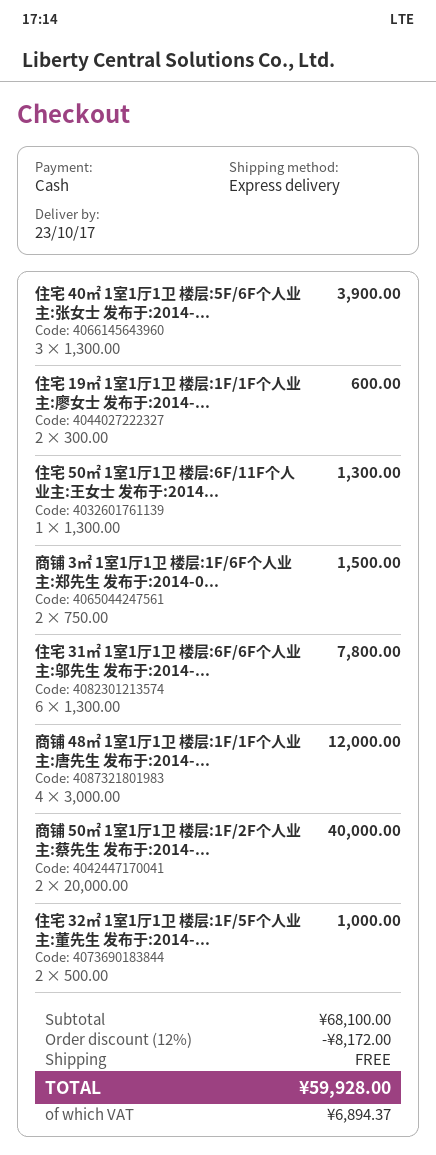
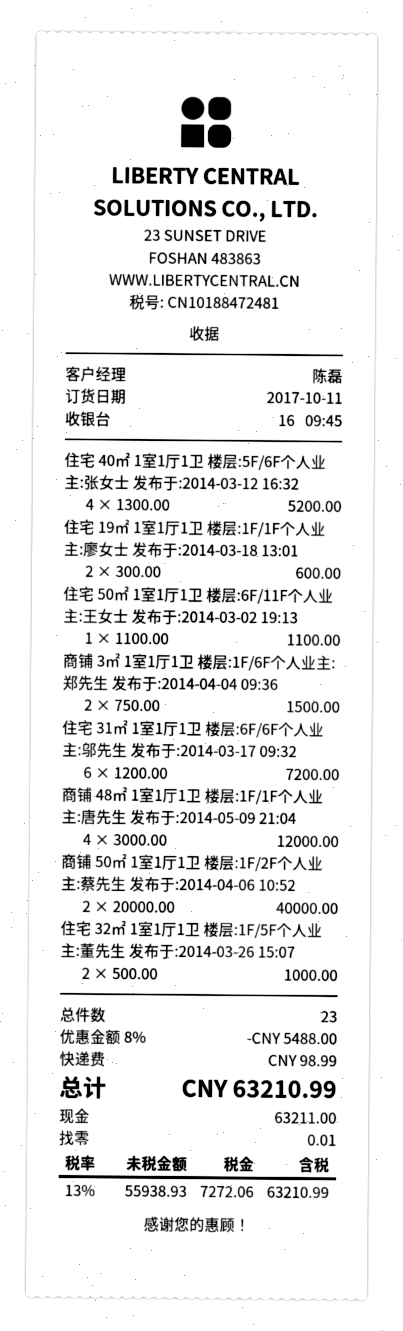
住宅 40㎡ 1室1厅1卫 楼层:5F/6F个人业主:张女士 发布于:2014-...: 3 x 1300.00 = 3900.00 -> 4 x 1300.00 = 5200.00
住宅 50㎡ 1室1厅1卫 楼层:6F/11F个人业主:王女士 发布于:2014...: 1 x 1300.00 = 1300.00 -> 1 x 1100.00 = 1100.00
住宅 31㎡ 1室1厅1卫 楼层:6F/6F个人业主:邬先生 发布于:2014-...: 6 x 1300.00 = 7800.00 -> 6 x 1200.00 = 7200.00
discount: 12% = 8172.00 -> 8% = 5488.00
shipping: 0.00 -> 98.99
tax: 6894.37 -> 7272.06
total: 59928.00 -> 63210.99

